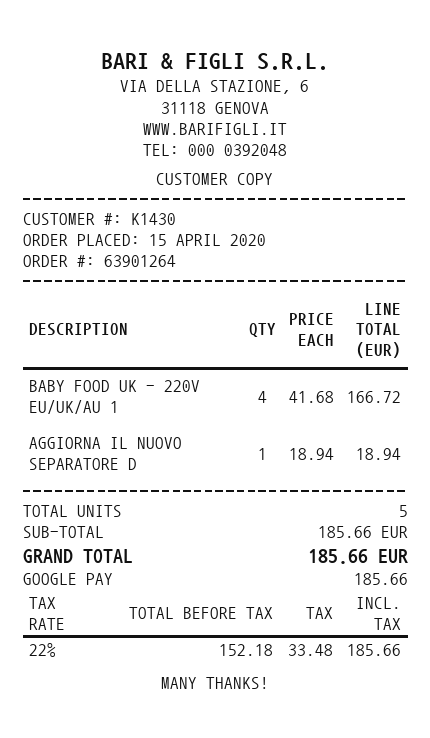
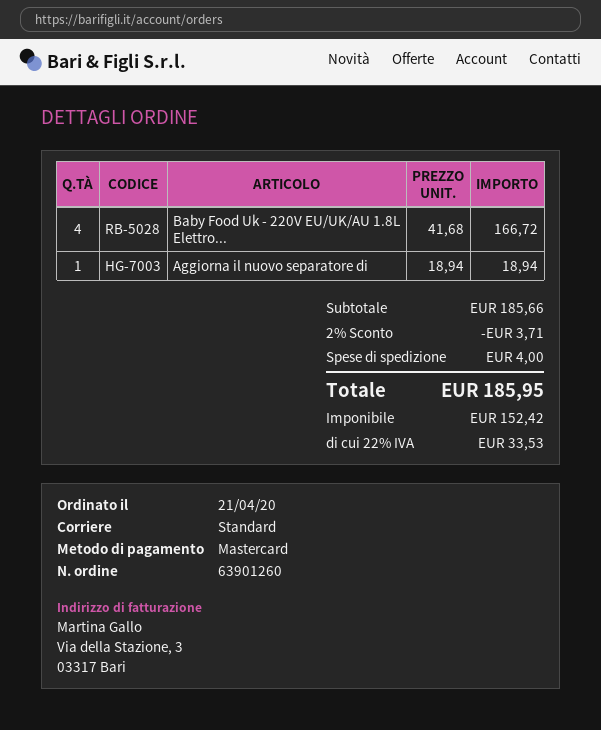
order number: 63901264 -> 63901260
order date: 2020-04-15 -> 2020-04-21
payment method: Google Pay -> Mastercard
discount: none -> 2% = 3.71
shipping: none -> 4.00
net: 152.18 -> 152.42
tax: 22% = 33.48 -> 22% = 33.53
total: 185.66 -> 185.95

